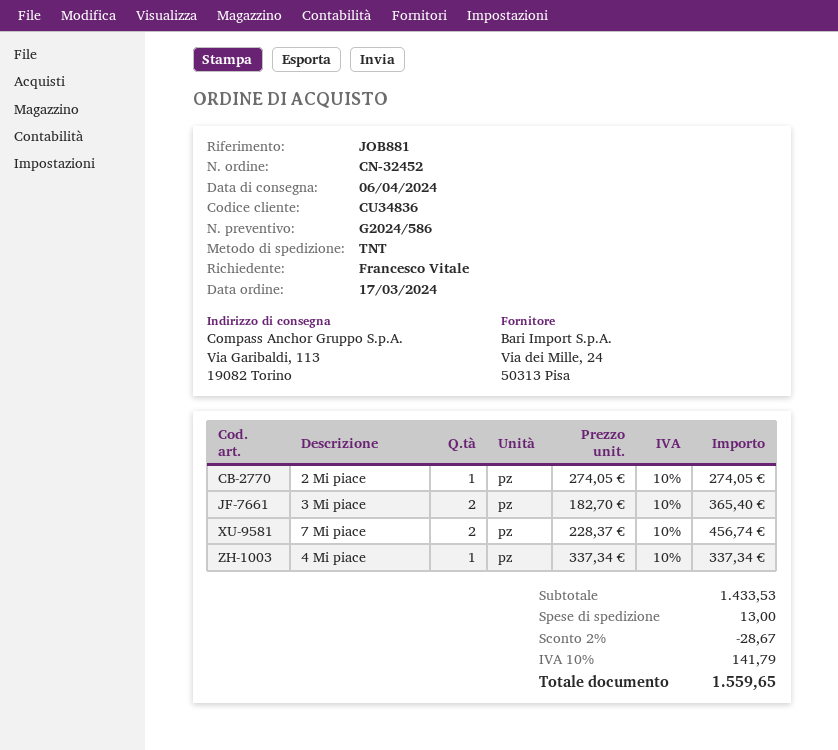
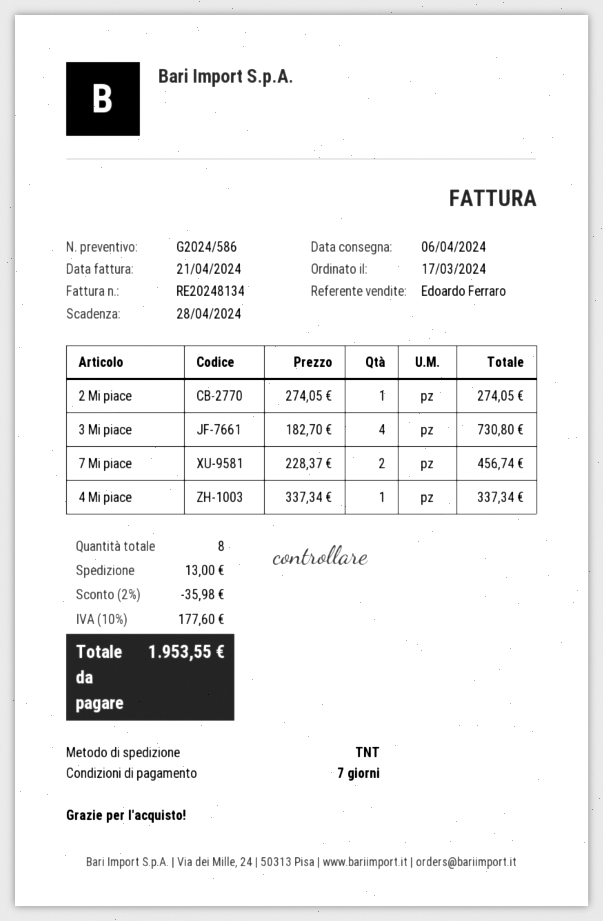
3 Mi piace: 2 x 182.70 = 365.40 -> 4 x 182.70 = 730.80
discount: 2% = 28.67 -> 2% = 35.98
tax: 10% = 141.79 -> 10% = 177.60
total: 1559.65 -> 1953.55

